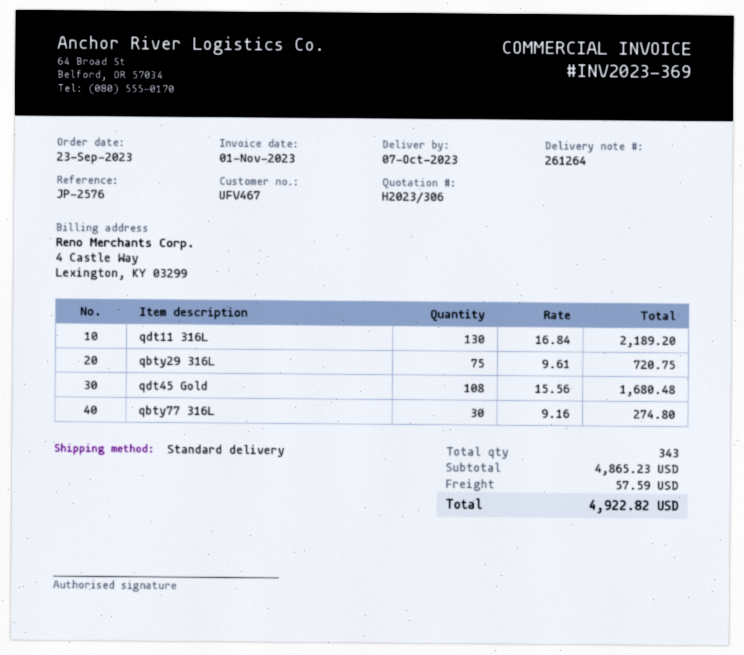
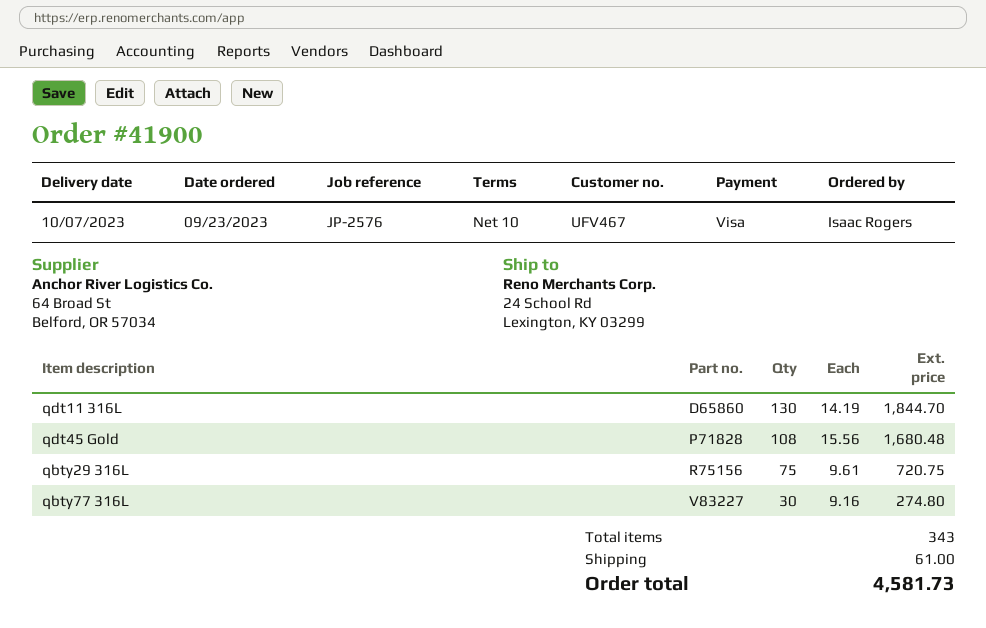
qdt11 316L: 130 x 16.84 = 2189.20 -> 130 x 14.19 = 1844.70
shipping: 57.59 -> 61.00
total: 4922.82 -> 4581.73

